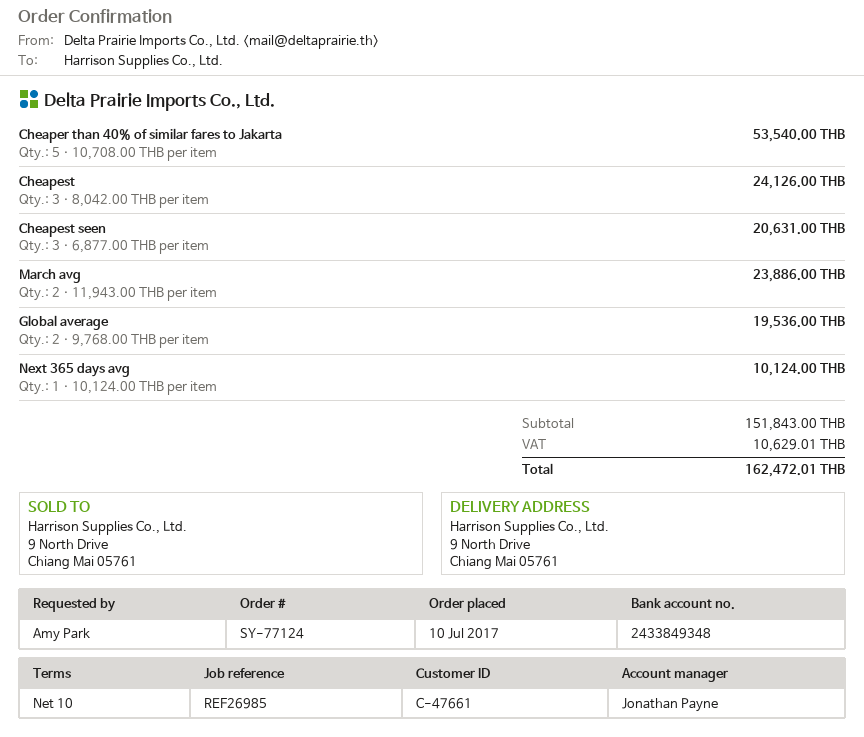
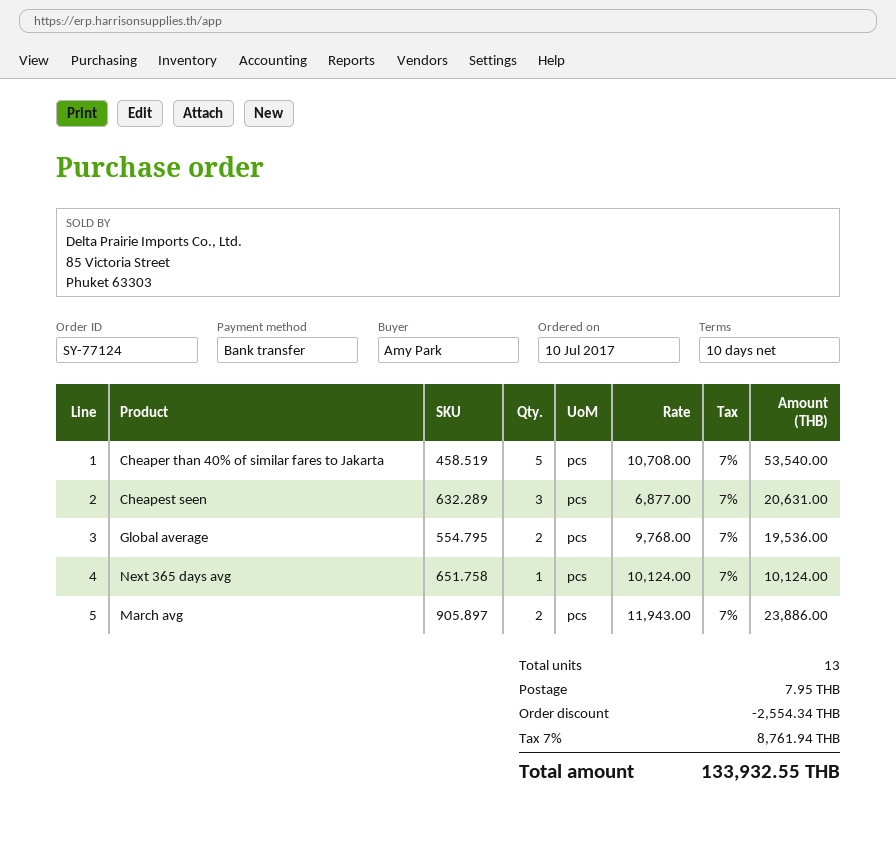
Cheapest: 3 x 8042.00 = 24126.00 -> none
discount: none -> 2554.34
shipping: none -> 7.95
tax: 10629.01 -> 8761.94
total: 162472.01 -> 133932.55

